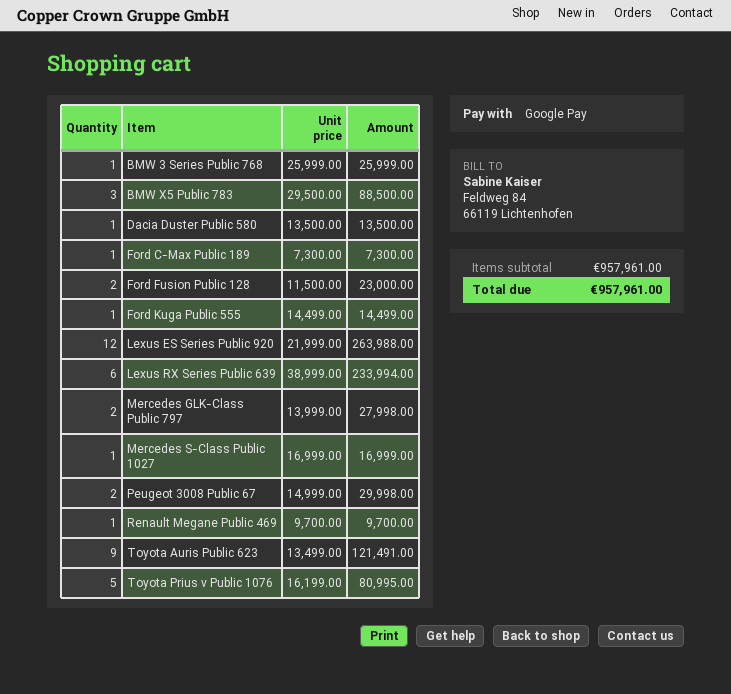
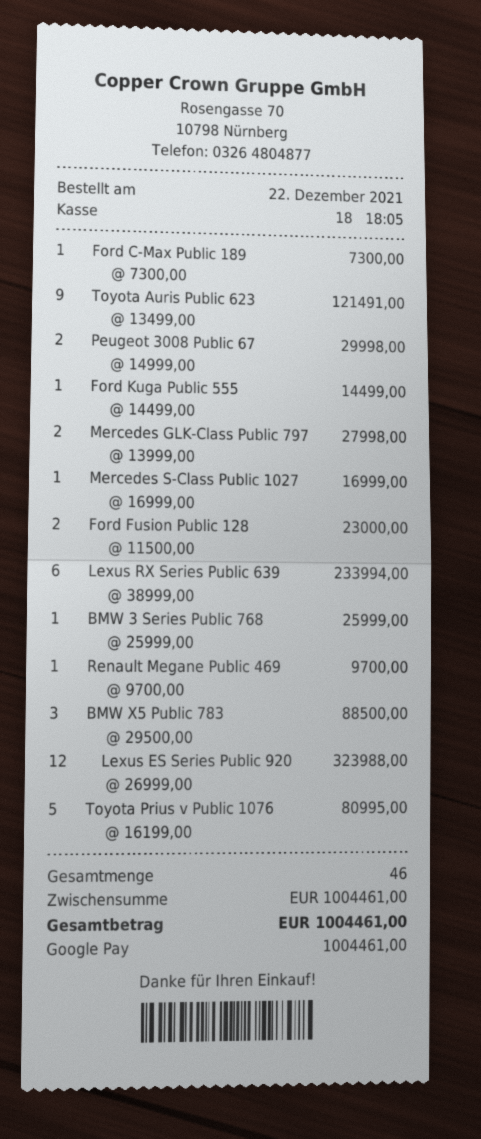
Dacia Duster Public 580: 1 x 13500.00 = 13500.00 -> none
Lexus ES Series Public 920: 12 x 21999.00 = 263988.00 -> 12 x 26999.00 = 323988.00
subtotal: 957961.00 -> 1004461.00
total: 957961.00 -> 1004461.00

